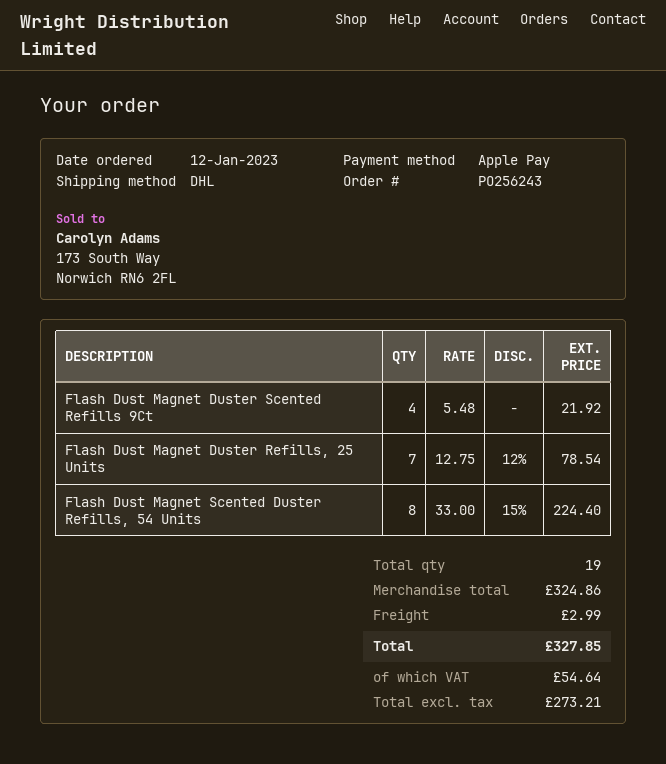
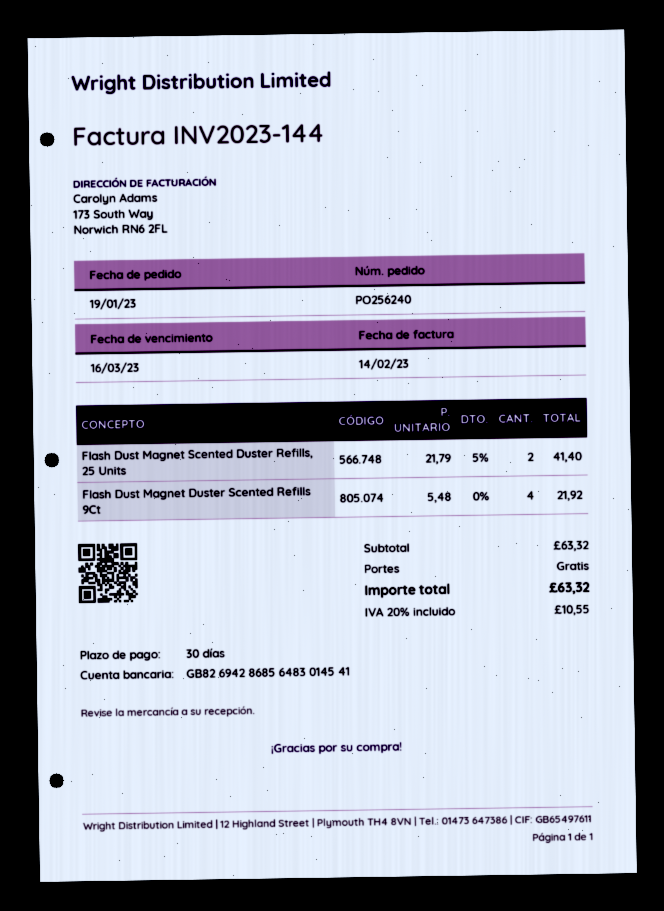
order number: PO256243 -> PO256240
order date: 2023-01-12 -> 2023-01-19
Flash Dust Magnet Duster Refills, 25 Units: 7 x 12.75 - 12% = 78.54 -> none
Flash Dust Magnet Scented Duster Refills, 54 Units: 8 x 33.00 - 15% = 224.40 -> none
Flash Dust Magnet Scented Duster Refills, 25 Units: none -> 2 x 21.79 - 5% = 41.40
subtotal: 324.86 -> 63.32
shipping: 2.99 -> 0.00
tax: 54.64 -> 10.55
total: 327.85 -> 63.32

